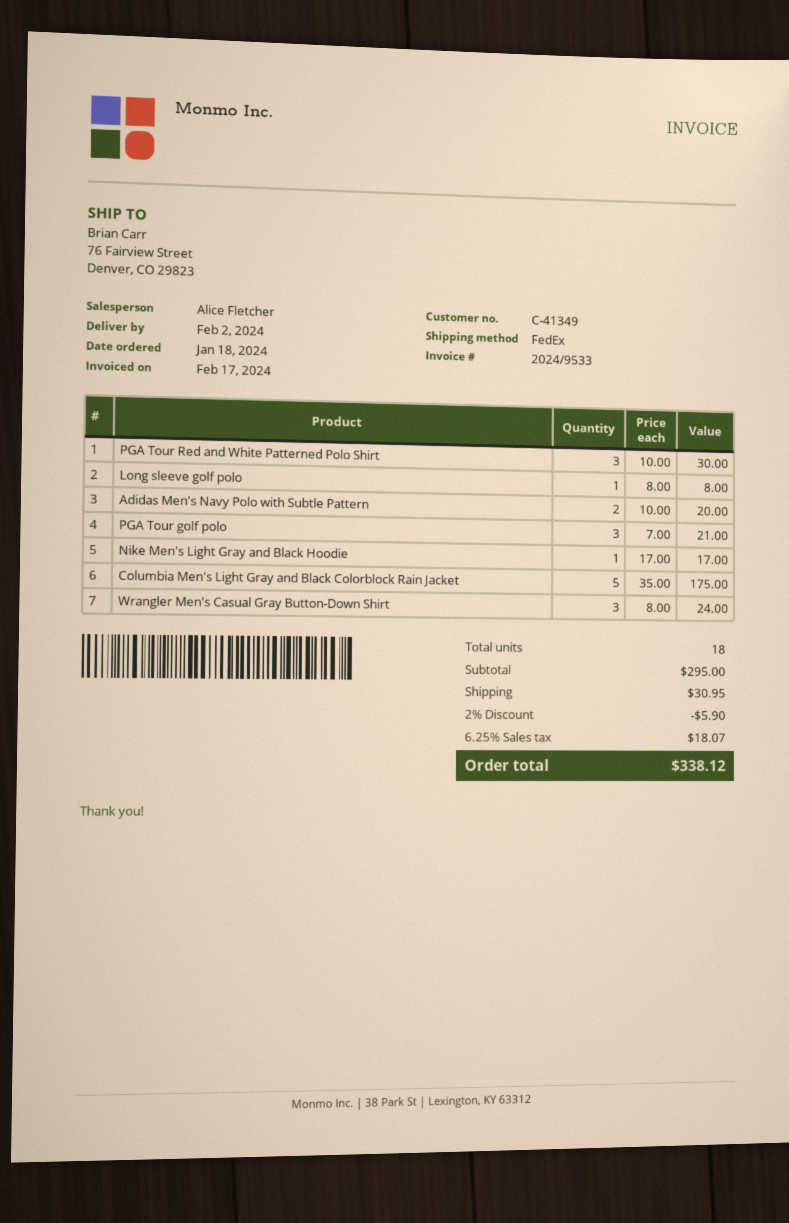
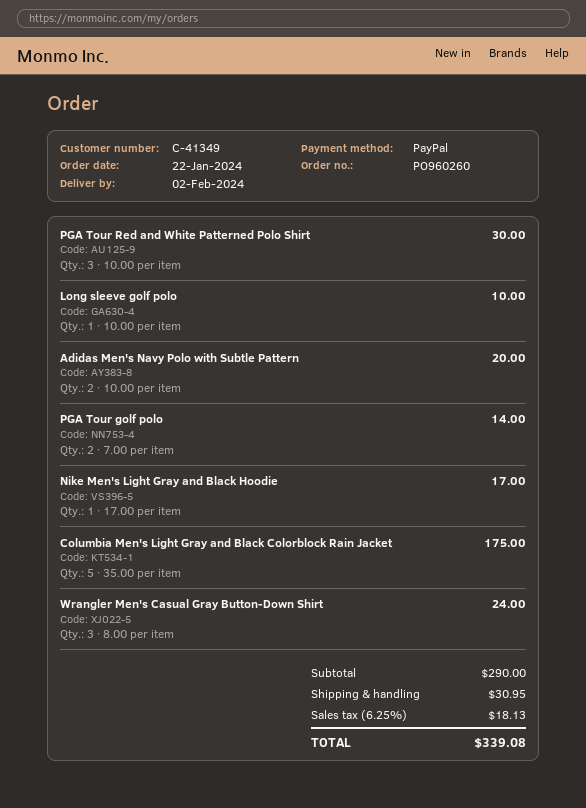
order date: 2024-01-18 -> 2024-01-22
Long sleeve golf polo: 1 x 8.00 = 8.00 -> 1 x 10.00 = 10.00
PGA Tour golf polo: 3 x 7.00 = 21.00 -> 2 x 7.00 = 14.00
subtotal: 295.00 -> 290.00
discount: 2% = 5.90 -> none
tax: 6.25% = 18.07 -> 6.25% = 18.13
total: 338.12 -> 339.08

